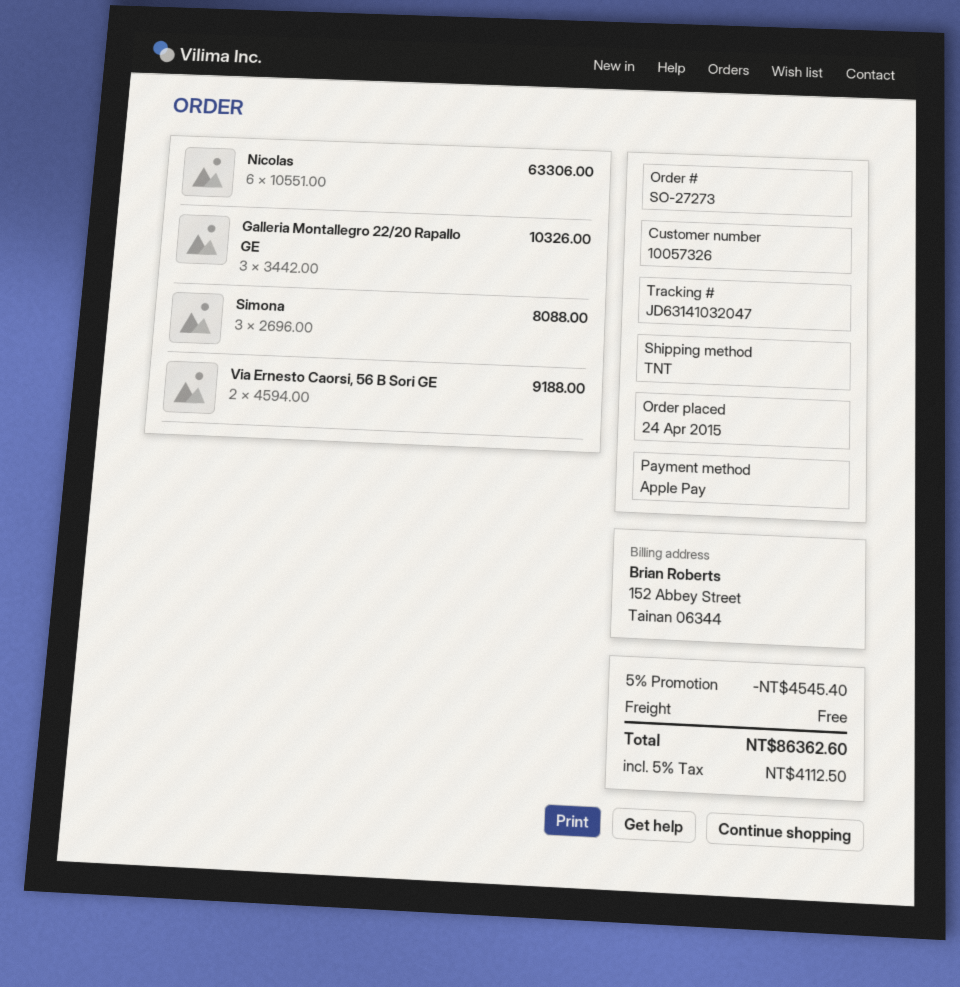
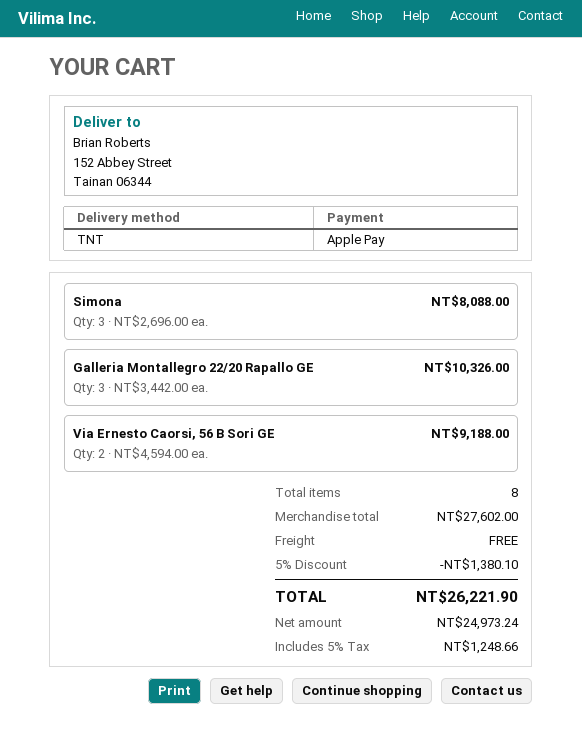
Nicolas: 6 x 10551.00 = 63306.00 -> none
discount: 5% = 4545.40 -> 5% = 1380.10
tax: 5% = 4112.50 -> 5% = 1248.66
total: 86362.60 -> 26221.90

